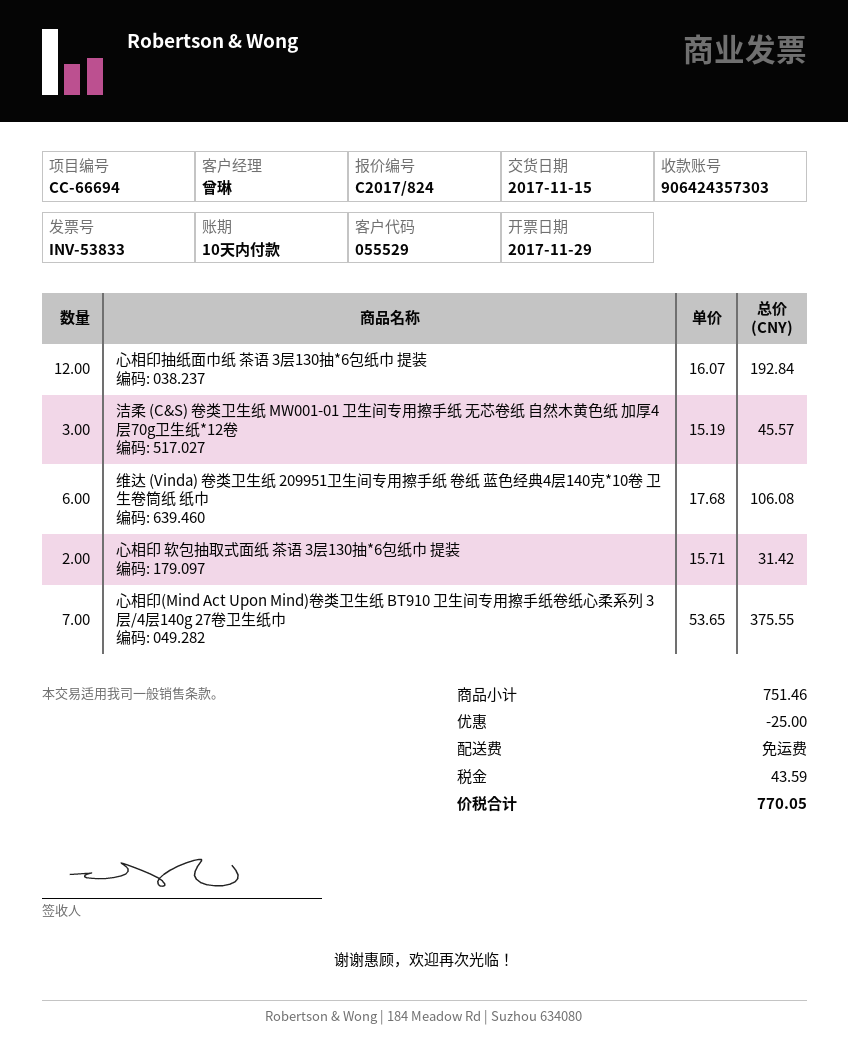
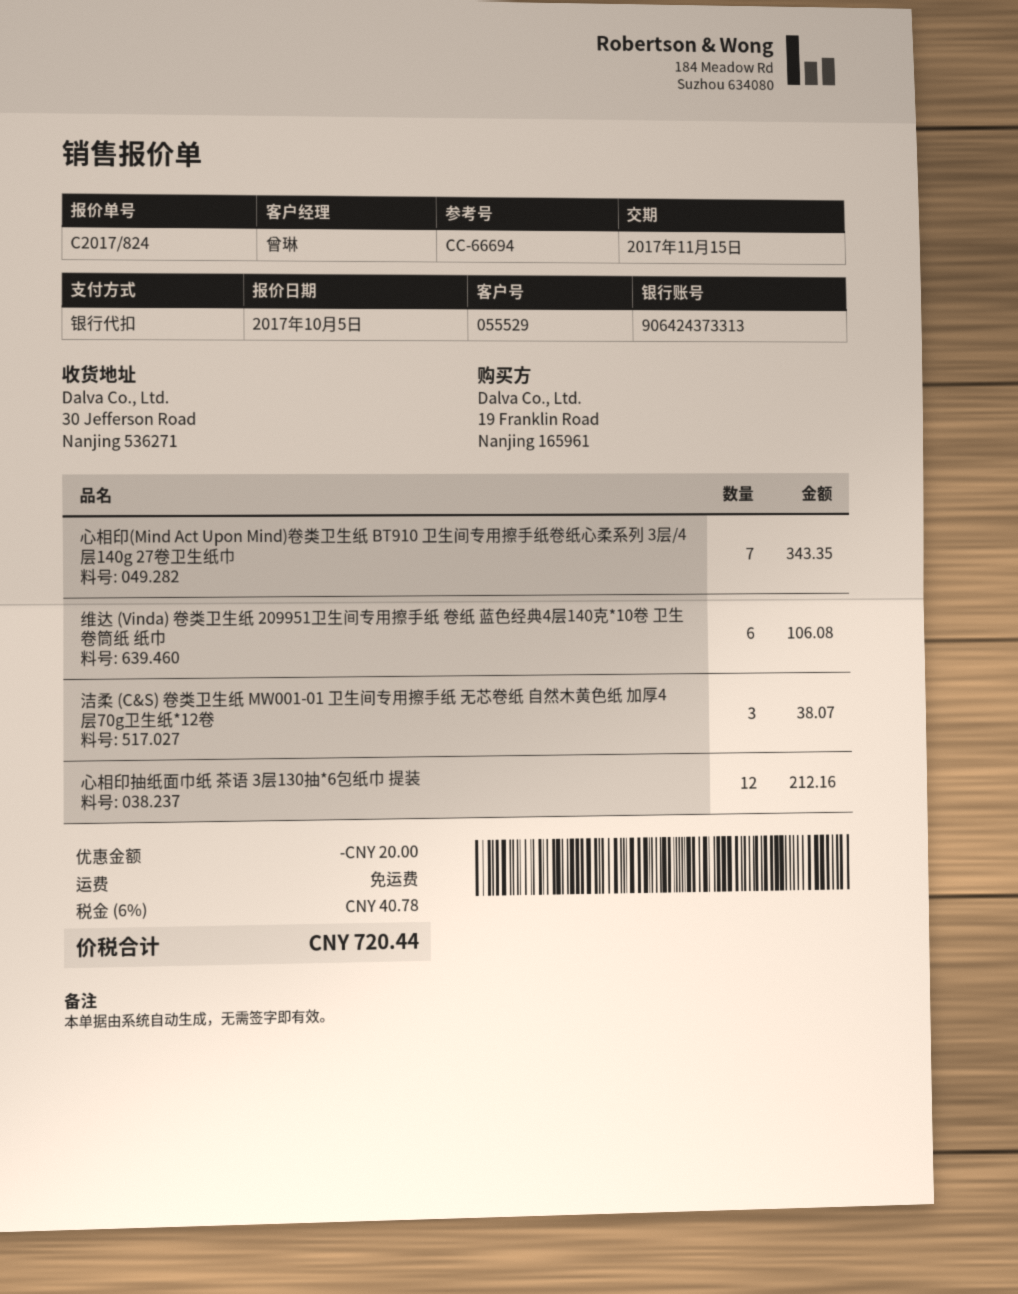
bank account: 906424357303 -> 906424373313
心相印抽纸面巾纸 茶语 3层130抽*6包纸巾 提装: 12 for 192.84 -> 12 for 212.16
洁柔 (C&S) 卷类卫生纸 MW001-01 卫生间专用擦手纸 无芯卷纸 自然木黄色纸 加厚4层70g卫生纸*12卷: 3 for 45.57 -> 3 for 38.07
心相印 软包抽取式面纸 茶语 3层130抽*6包纸巾 提装: 2 for 31.42 -> none
心相印(Mind Act Upon Mind)卷类卫生纸 BT910 卫生间专用擦手纸卷纸心柔系列 3层/4层140g 27卷卫生纸巾: 7 for 375.55 -> 7 for 343.35
discount: 25.00 -> 20.00
tax: 43.59 -> 40.78
total: 770.05 -> 720.44

